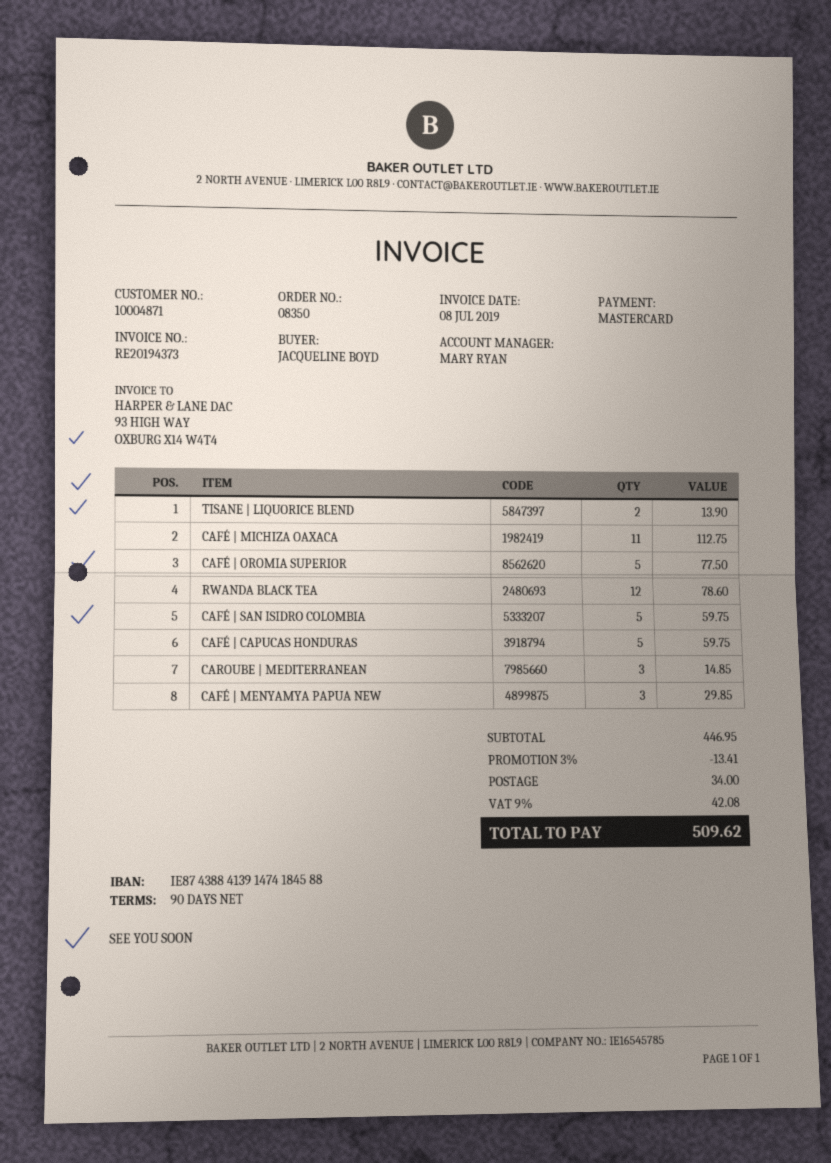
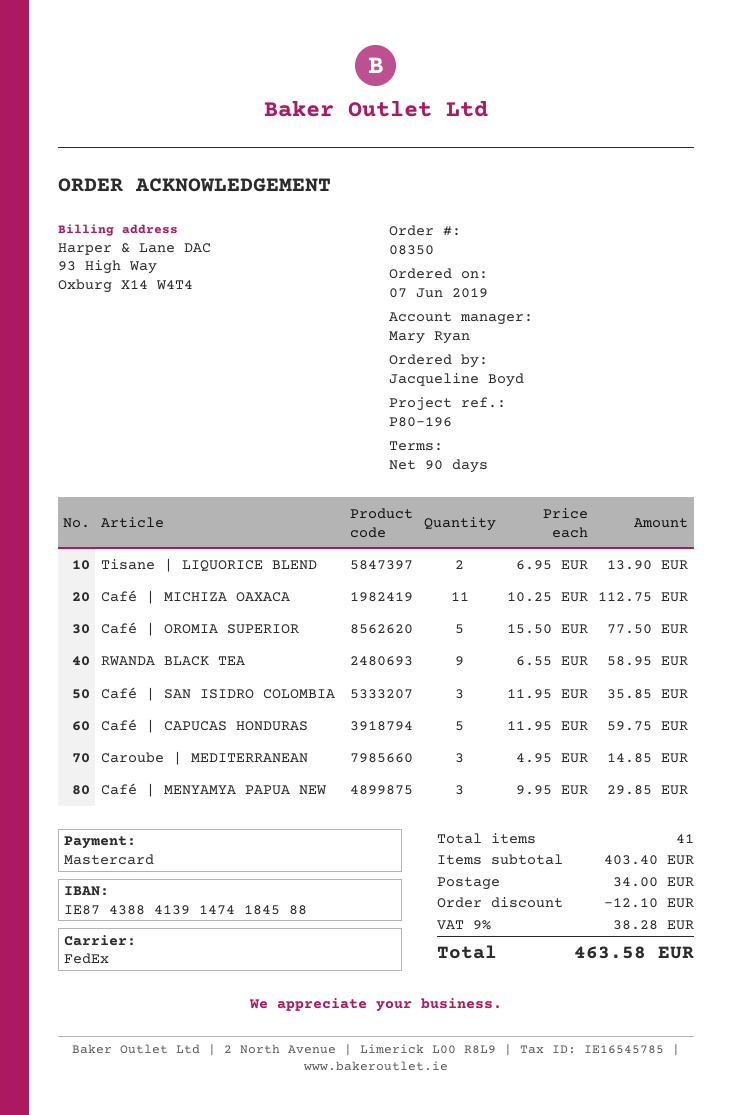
RWANDA BLACK TEA: 12 for 78.60 -> 9 for 58.95
CAFÉ | SAN ISIDRO COLOMBIA: 5 for 59.75 -> 3 for 35.85
subtotal: 446.95 -> 403.40
discount: 13.41 -> 12.10
tax: 9% = 42.08 -> 9% = 38.28
total: 509.62 -> 463.58

